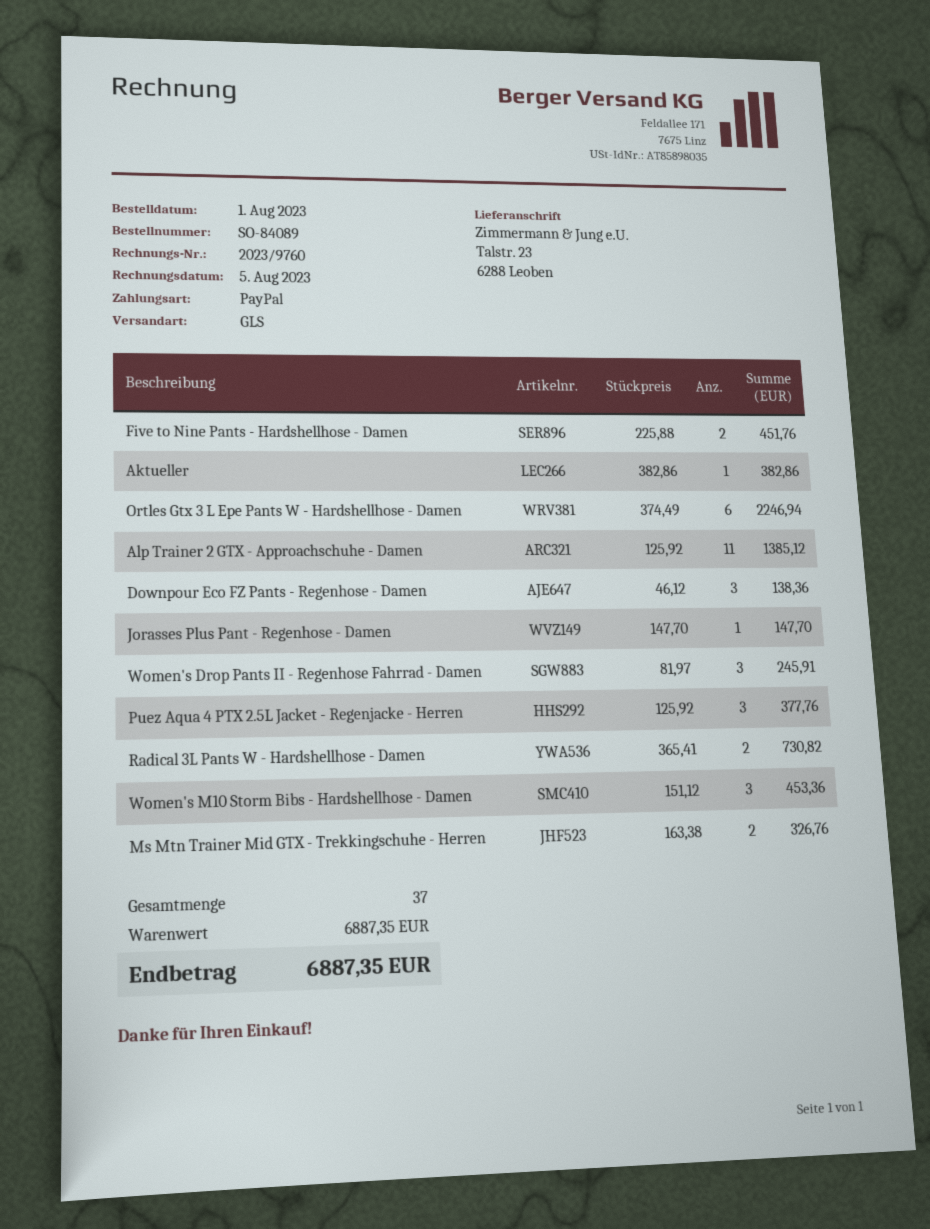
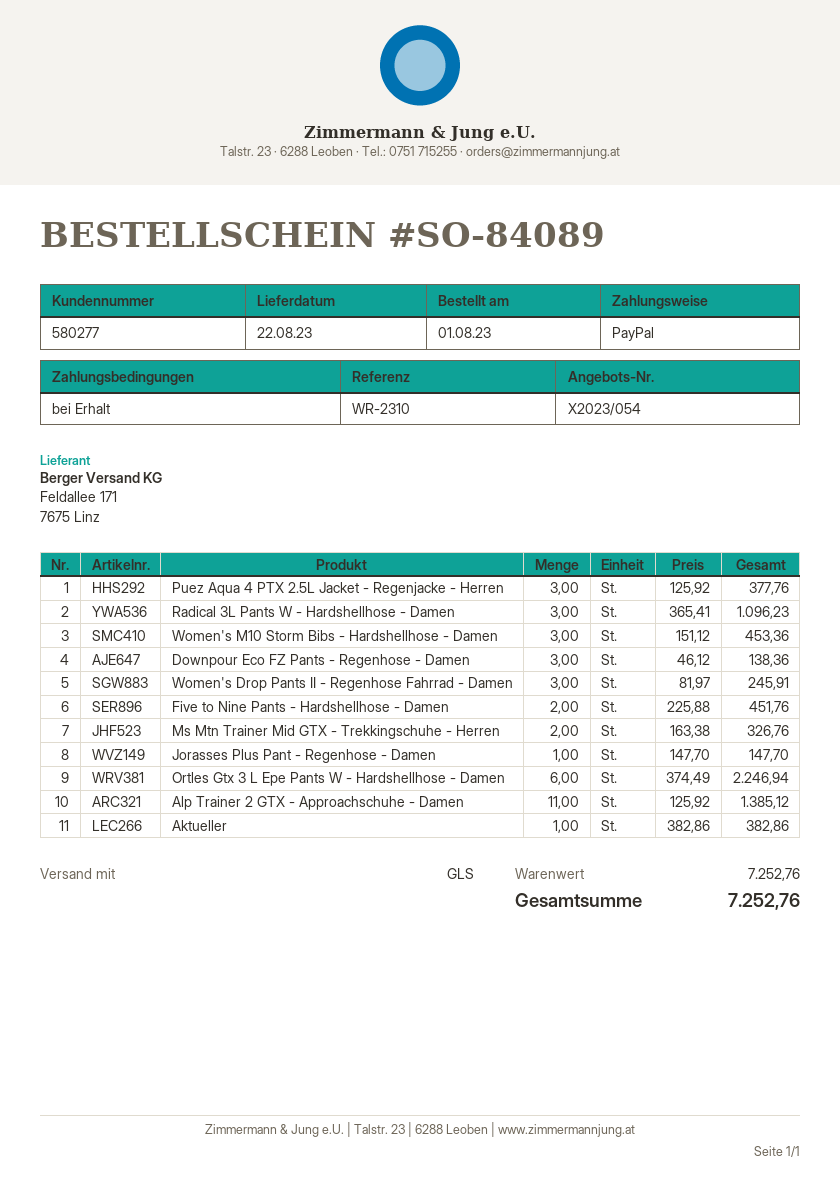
Radical 3L Pants W - Hardshellhose - Damen: 2 x 365.41 = 730.82 -> 3 x 365.41 = 1096.23
subtotal: 6887.35 -> 7252.76
total: 6887.35 -> 7252.76

